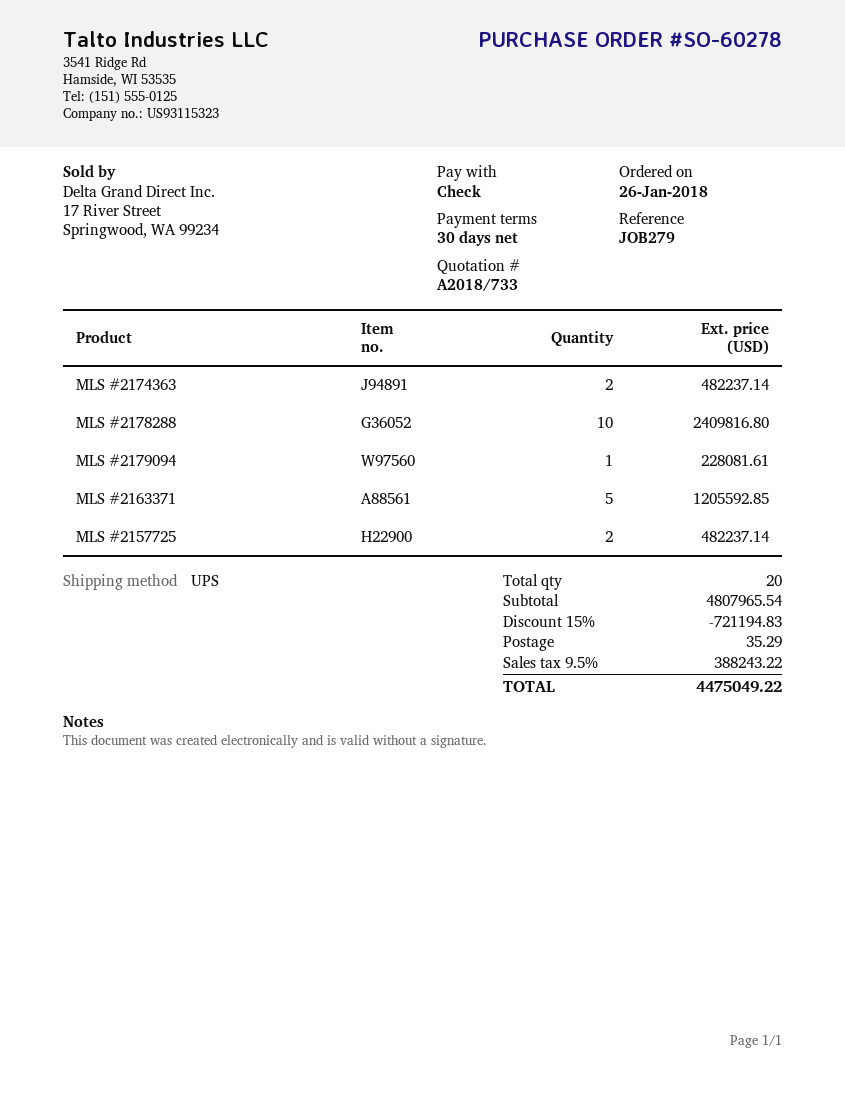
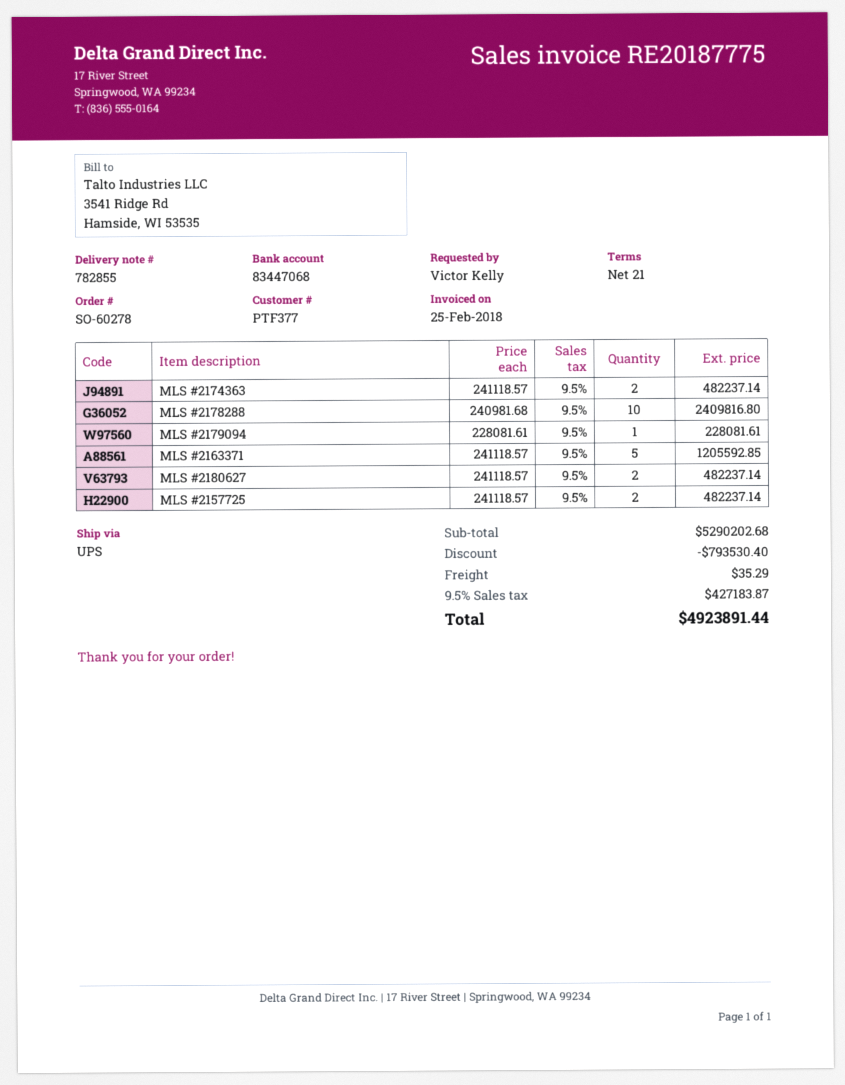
payment terms: 30 days -> 21 days
MLS #2180627: none -> 2 for 482237.14
subtotal: 4807965.54 -> 5290202.68
discount: 721194.83 -> 793530.40
tax: 9.5% = 388243.22 -> 9.5% = 427183.87
total: 4475049.22 -> 4923891.44

